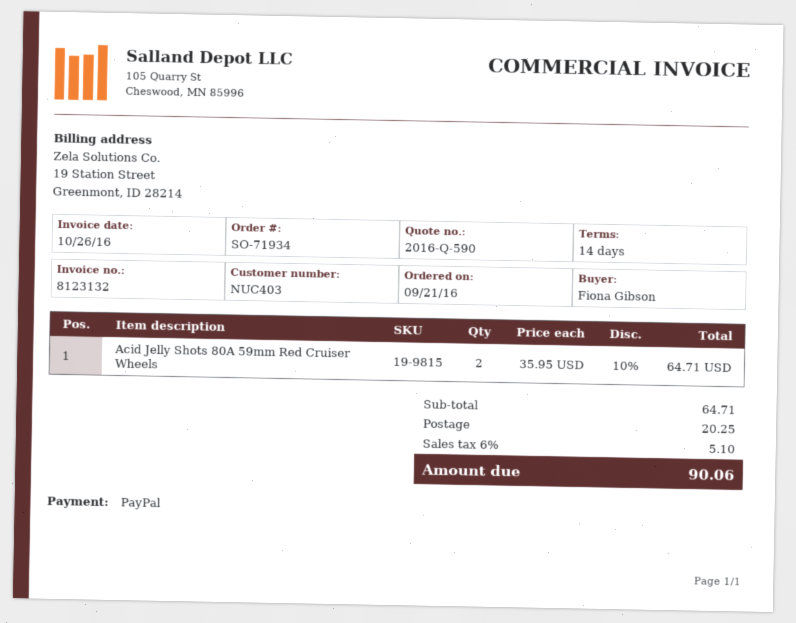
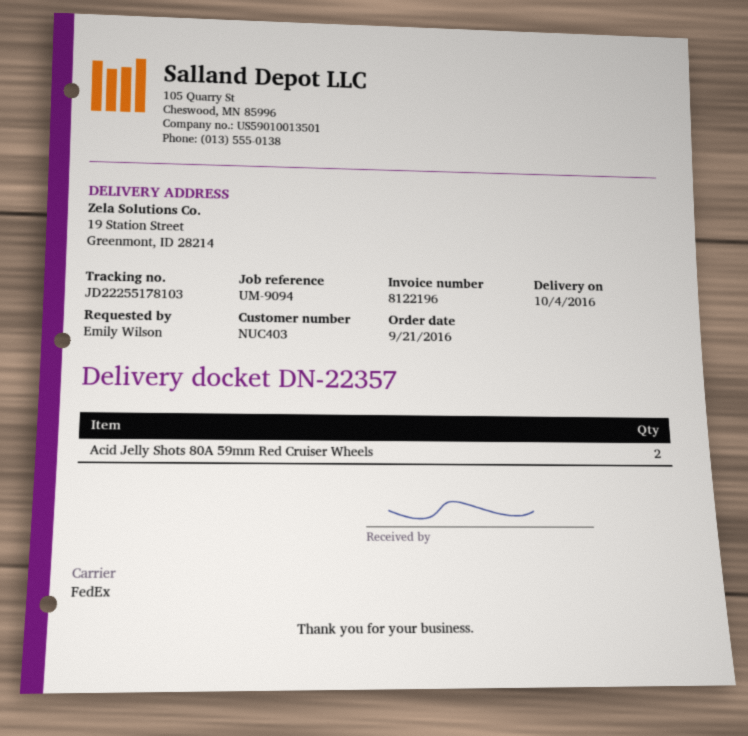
invoice number: 8123132 -> 8122196
ordered by: Fiona Gibson -> Emily Wilson

